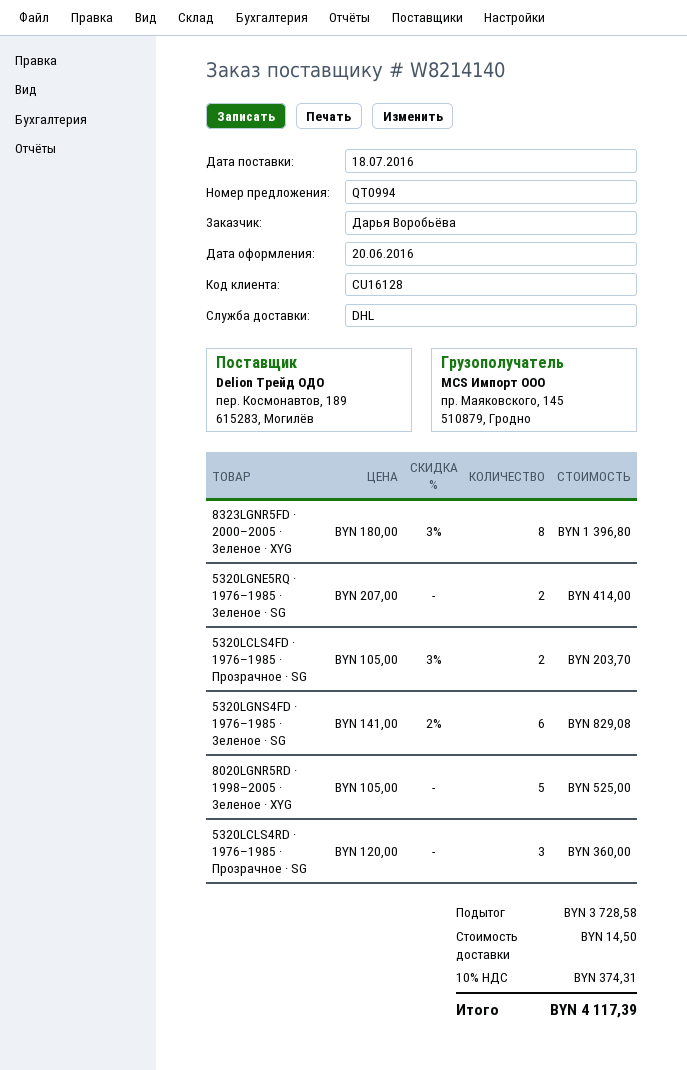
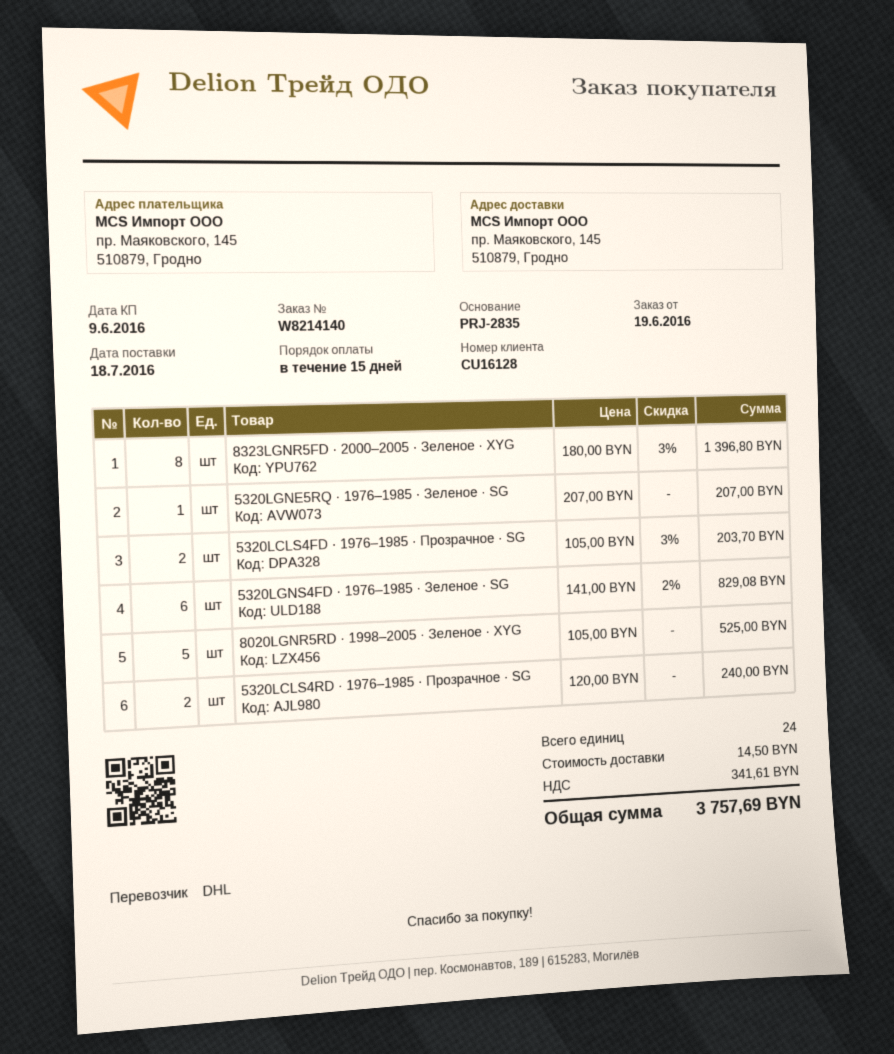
order date: 2016-06-20 -> 2016-06-19
5320LGNE5RQ · 1976–1985 · Зеленое · SG: 2 x 207.00 = 414.00 -> 1 x 207.00 = 207.00
5320LCLS4RD · 1976–1985 · Прозрачное · SG: 3 x 120.00 = 360.00 -> 2 x 120.00 = 240.00
tax: 374.31 -> 341.61
total: 4117.39 -> 3757.69

